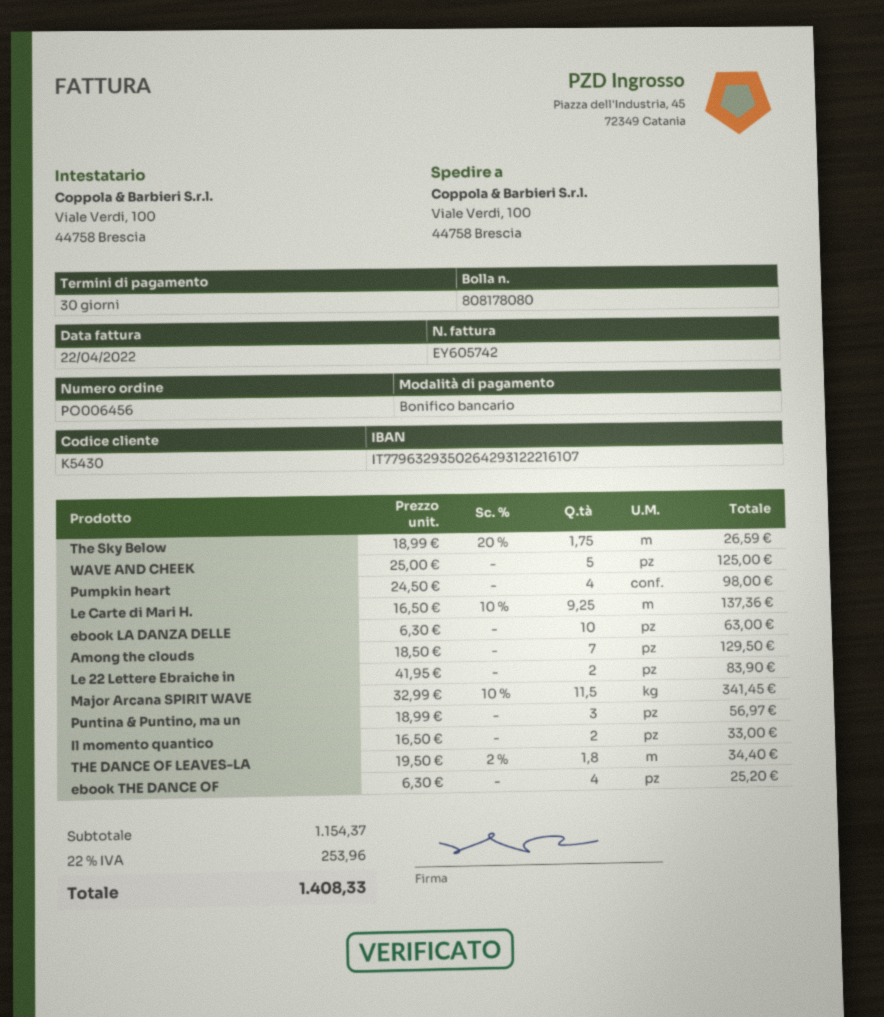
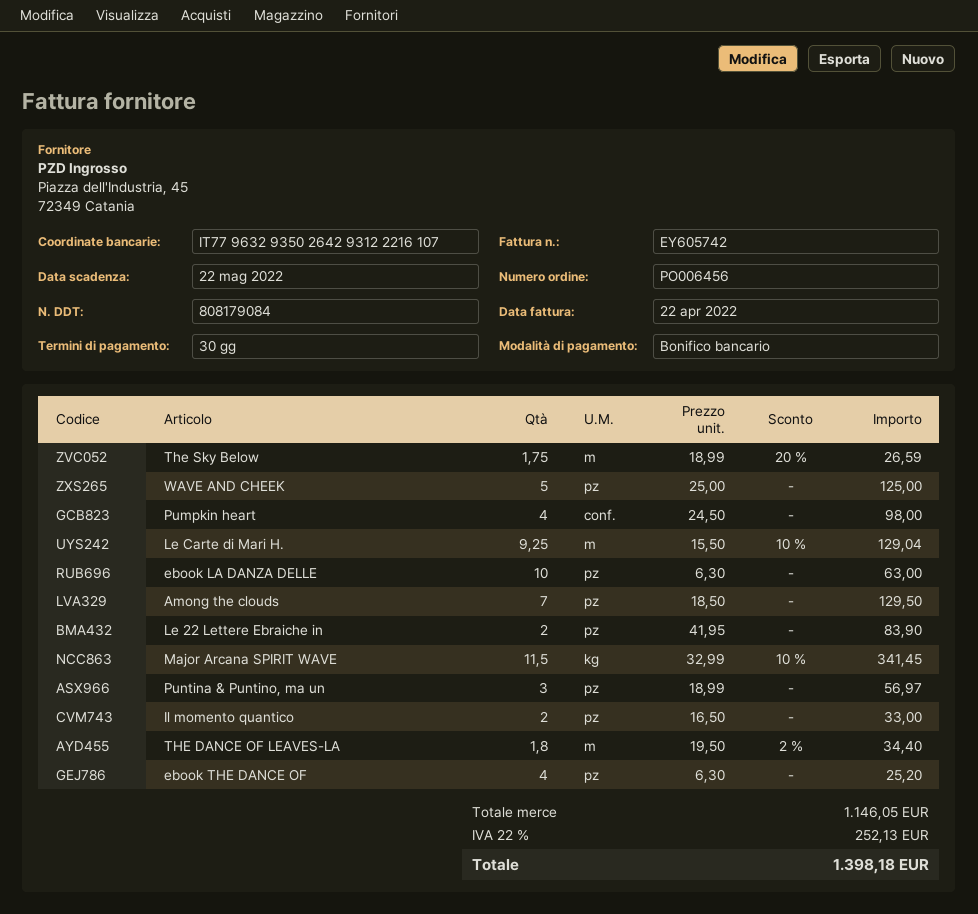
delivery note number: 808178080 -> 808179084
Le Carte di Mari H.: 9.25 x 16.50 - 10% = 137.36 -> 9.25 x 15.50 - 10% = 129.04
subtotal: 1154.37 -> 1146.05
tax: 22% = 253.96 -> 22% = 252.13
total: 1408.33 -> 1398.18

